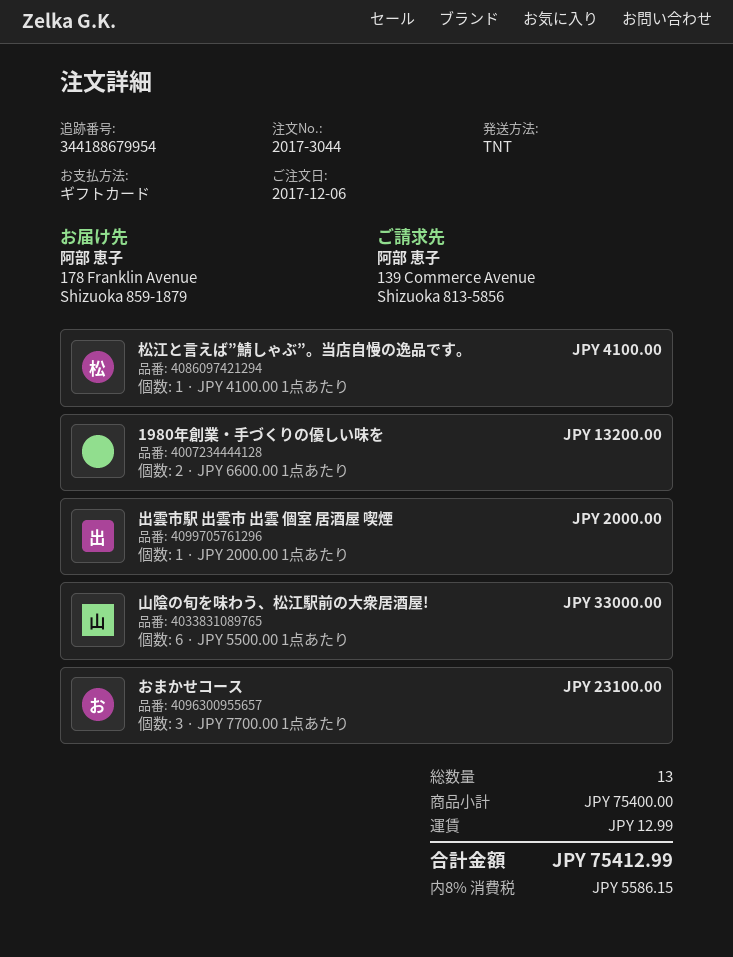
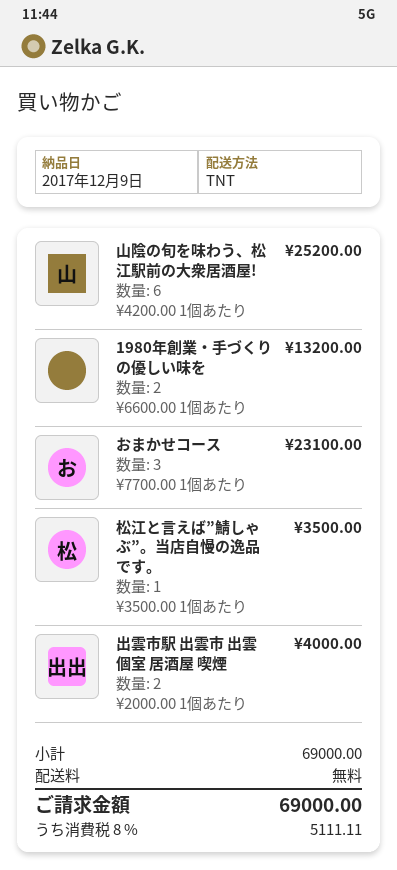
松江と言えば”鯖しゃぶ”。当店自慢の逸品です。: 1 x 4100.00 = 4100.00 -> 1 x 3500.00 = 3500.00
出雲市駅 出雲市 出雲 個室 居酒屋 喫煙: 1 x 2000.00 = 2000.00 -> 2 x 2000.00 = 4000.00
山陰の旬を味わう、松江駅前の大衆居酒屋!: 6 x 5500.00 = 33000.00 -> 6 x 4200.00 = 25200.00
subtotal: 75400.00 -> 69000.00
shipping: 12.99 -> 0.00
tax: 8% = 5586.15 -> 8% = 5111.11
total: 75412.99 -> 69000.00

